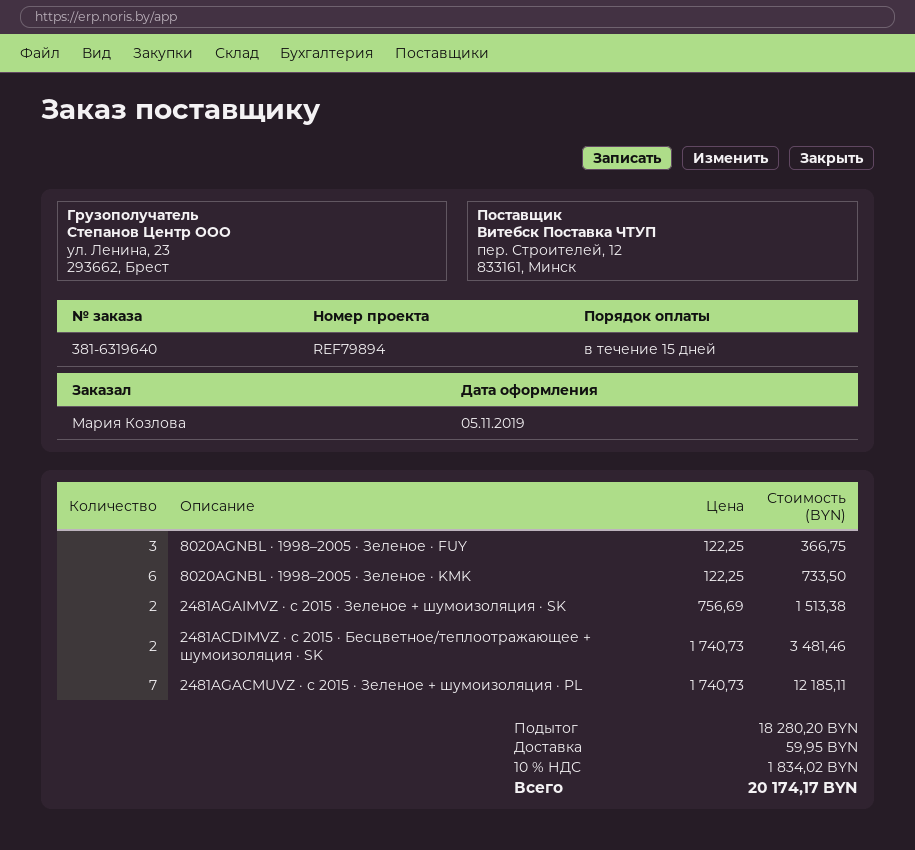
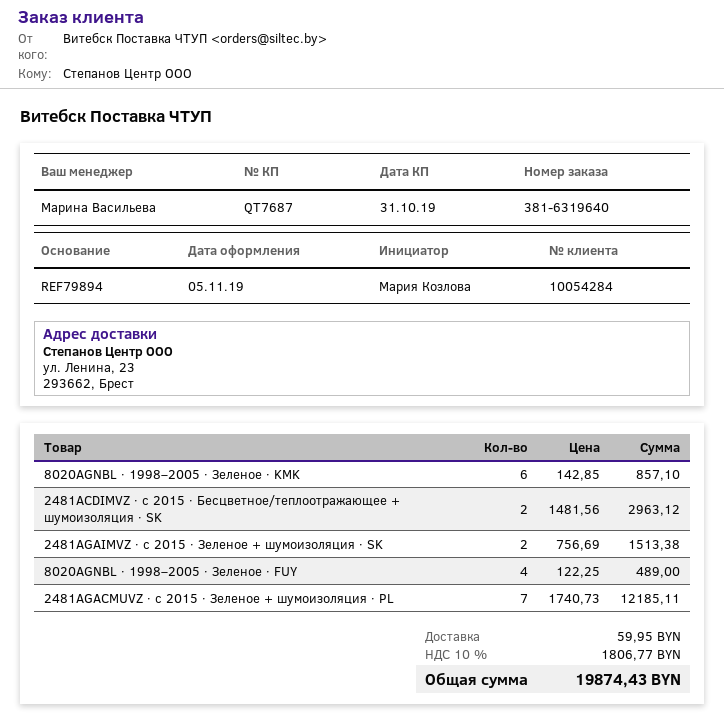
8020AGNBL · 1998–2005 · Зеленое · FUY: 3 x 122.25 = 366.75 -> 4 x 122.25 = 489.00
8020AGNBL · 1998–2005 · Зеленое · KMK: 6 x 122.25 = 733.50 -> 6 x 142.85 = 857.10
2481ACDIMVZ · с 2015 · Бесцветное/теплоотражающее + шумоизоляция · SK: 2 x 1740.73 = 3481.46 -> 2 x 1481.56 = 2963.12
tax: 10% = 1834.02 -> 10% = 1806.77
total: 20174.17 -> 19874.43

